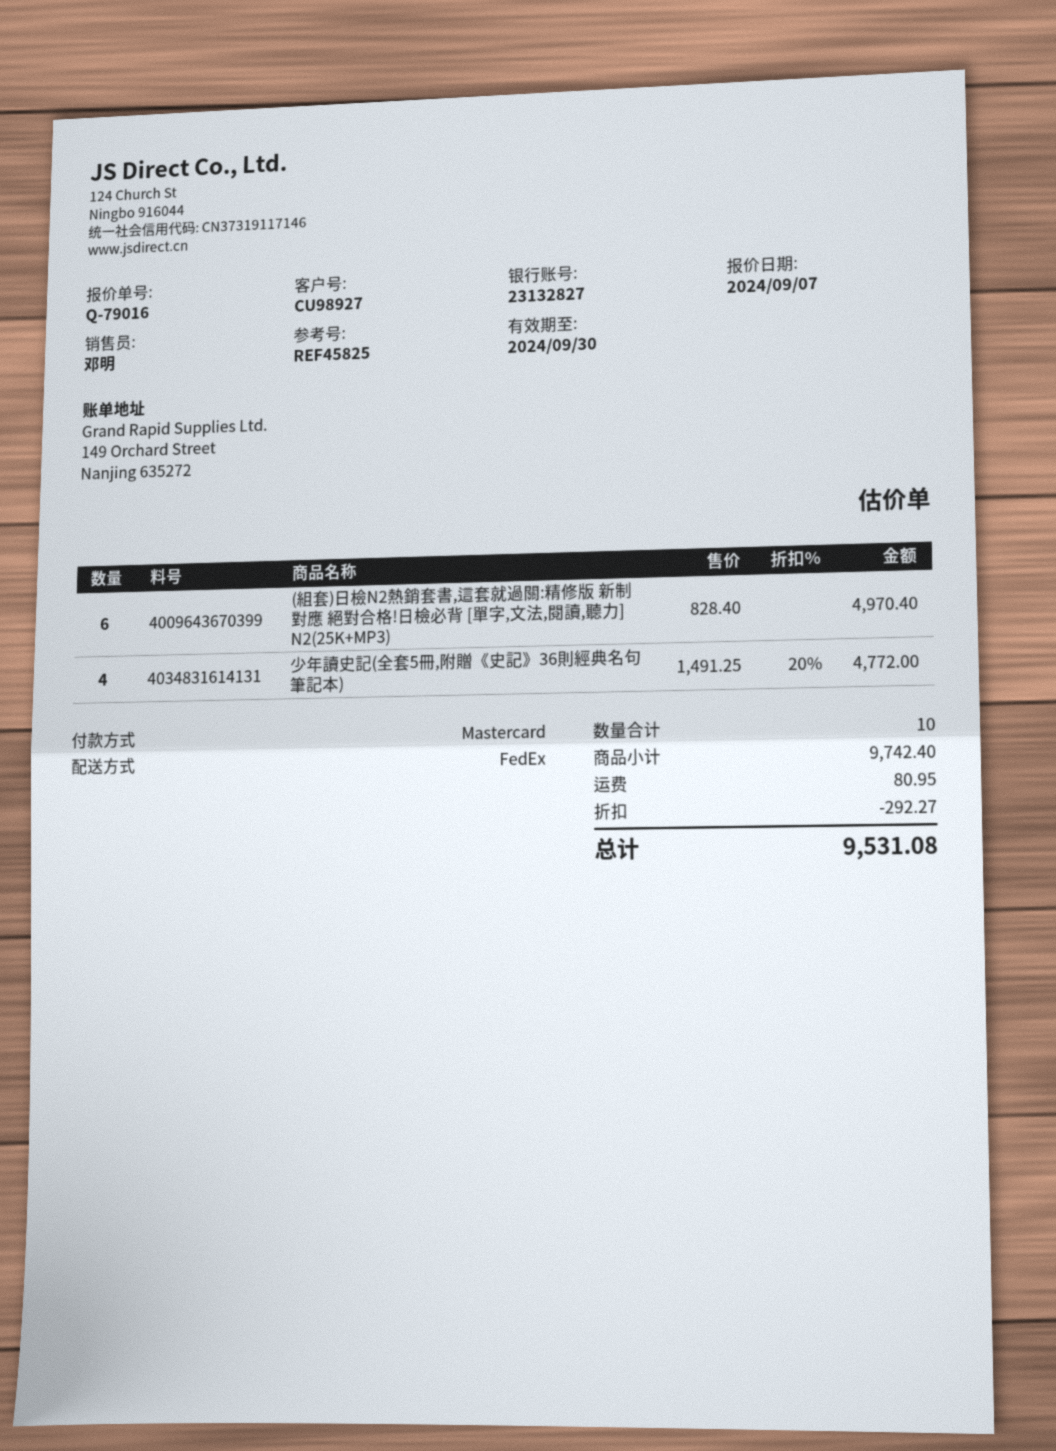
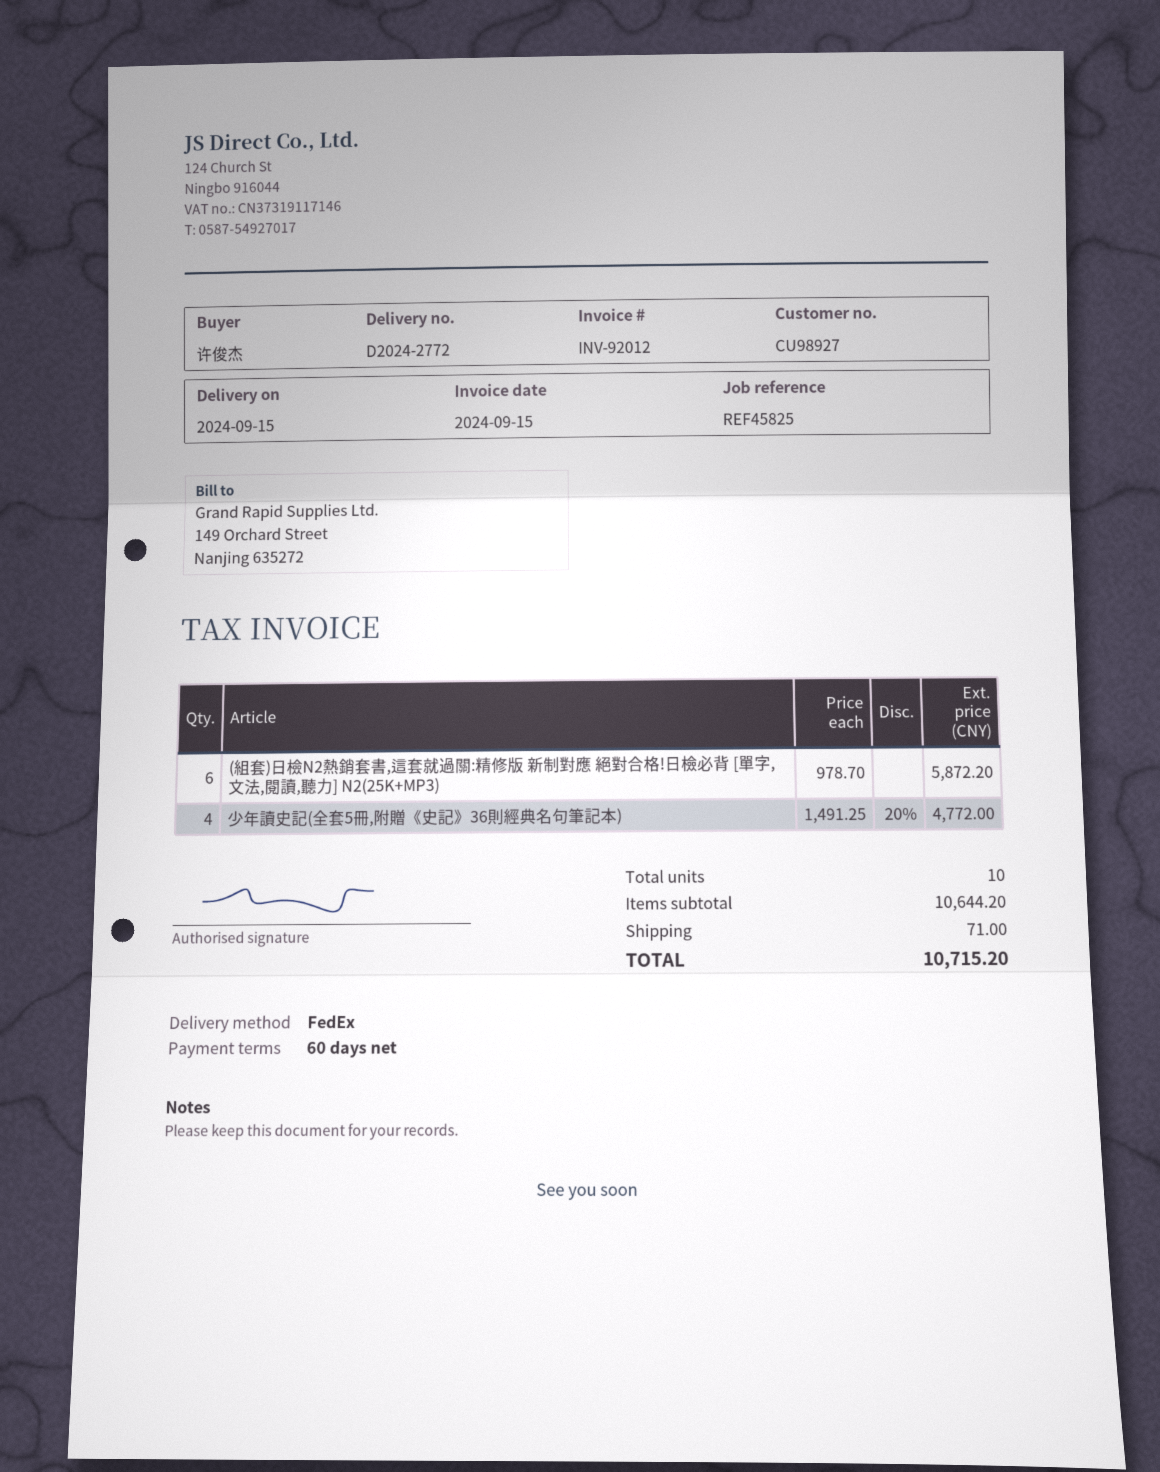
(組套)日檢N2熱銷套書,這套就過關:精修版 新制對應 絕對合格!日檢必背 [單字,文法,閱讀,聽力] N2(25K+MP3): 6 x 828.40 = 4970.40 -> 6 x 978.70 = 5872.20
subtotal: 9742.40 -> 10644.20
discount: 292.27 -> none
shipping: 80.95 -> 71.00
total: 9531.08 -> 10715.20

